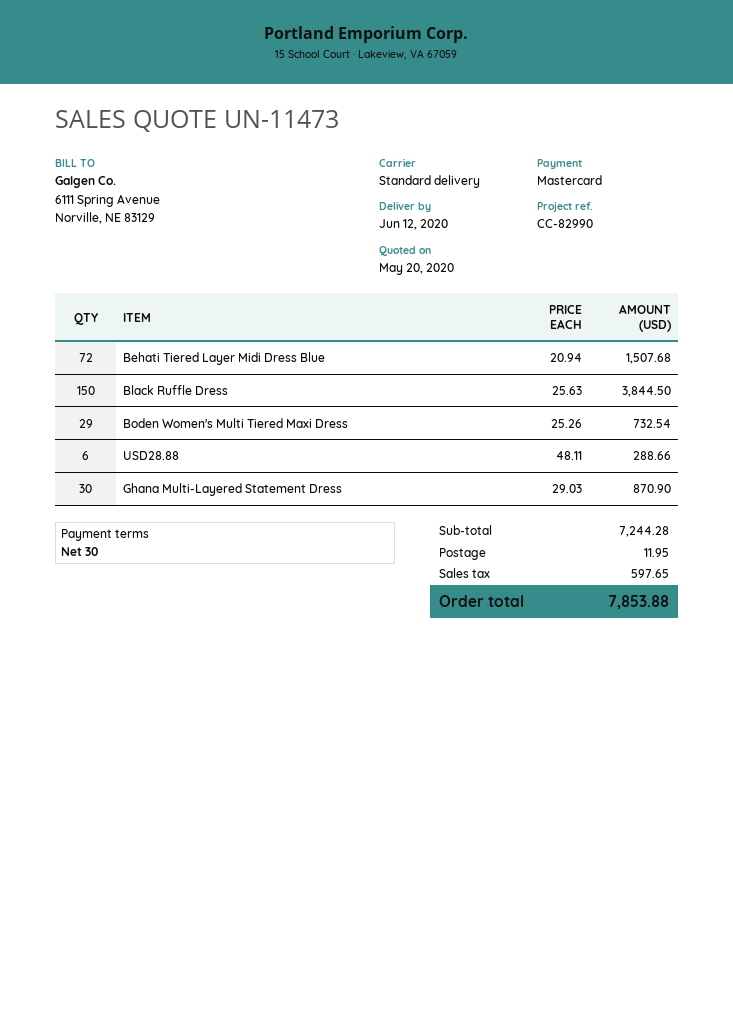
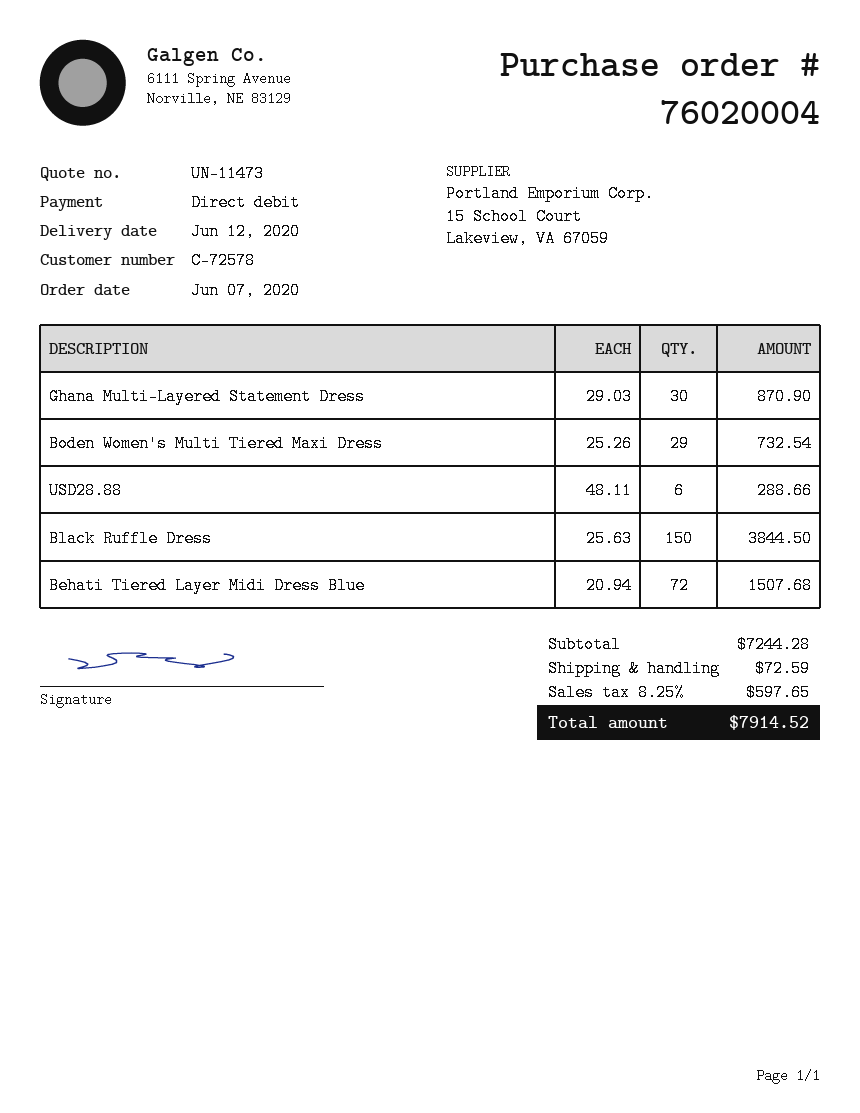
payment method: Mastercard -> direct debit
shipping: 11.95 -> 72.59
total: 7853.88 -> 7914.52

